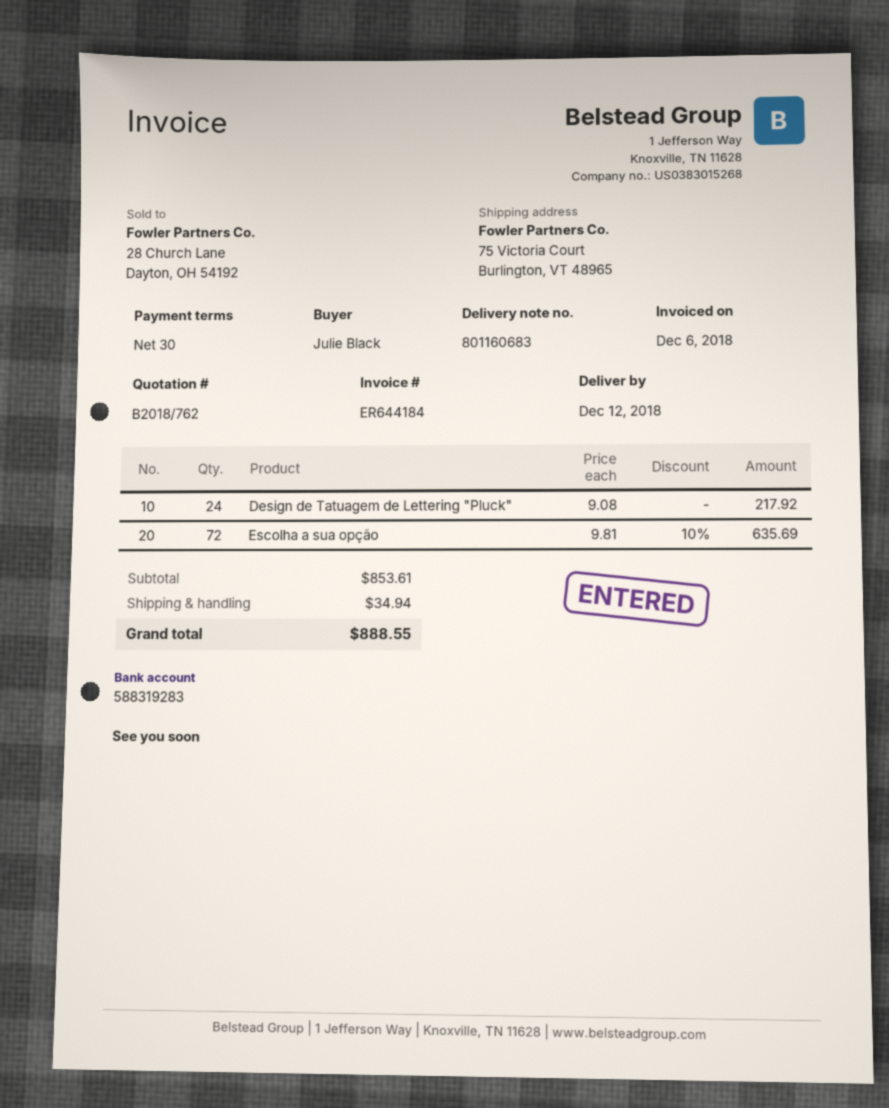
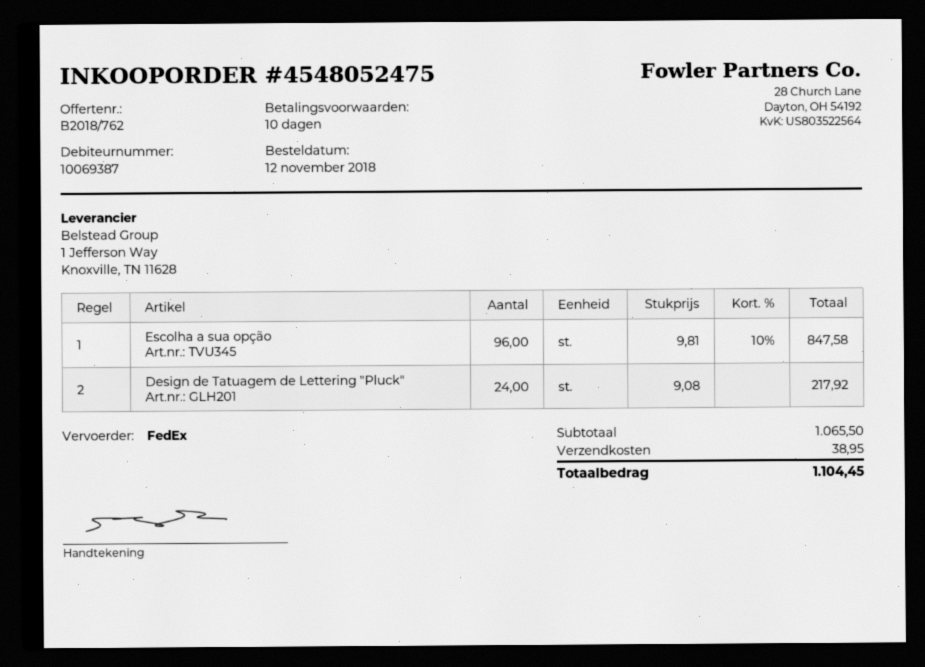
payment terms: 30 days -> 10 days
Escolha a sua opção: 72 x 9.81 - 10% = 635.69 -> 96 x 9.81 - 10% = 847.58
subtotal: 853.61 -> 1065.50
shipping: 34.94 -> 38.95
total: 888.55 -> 1104.45

